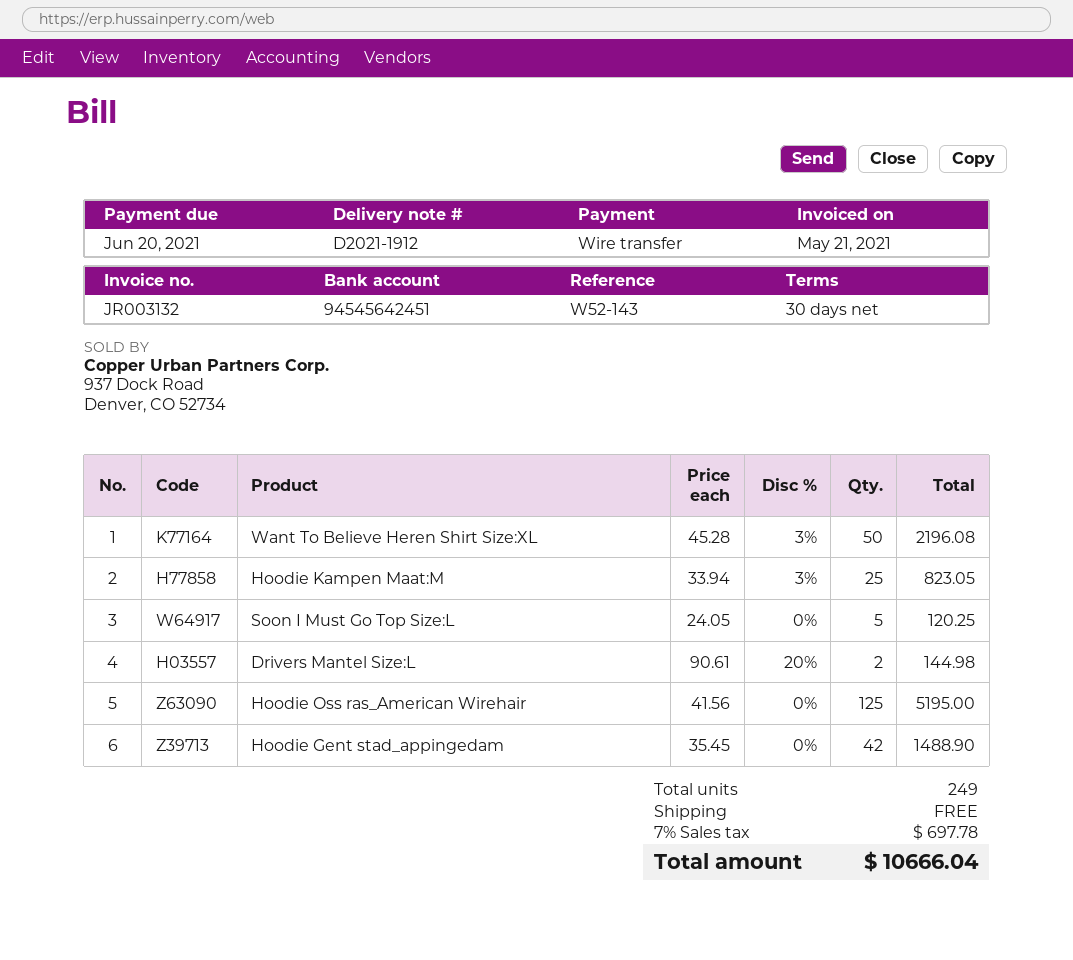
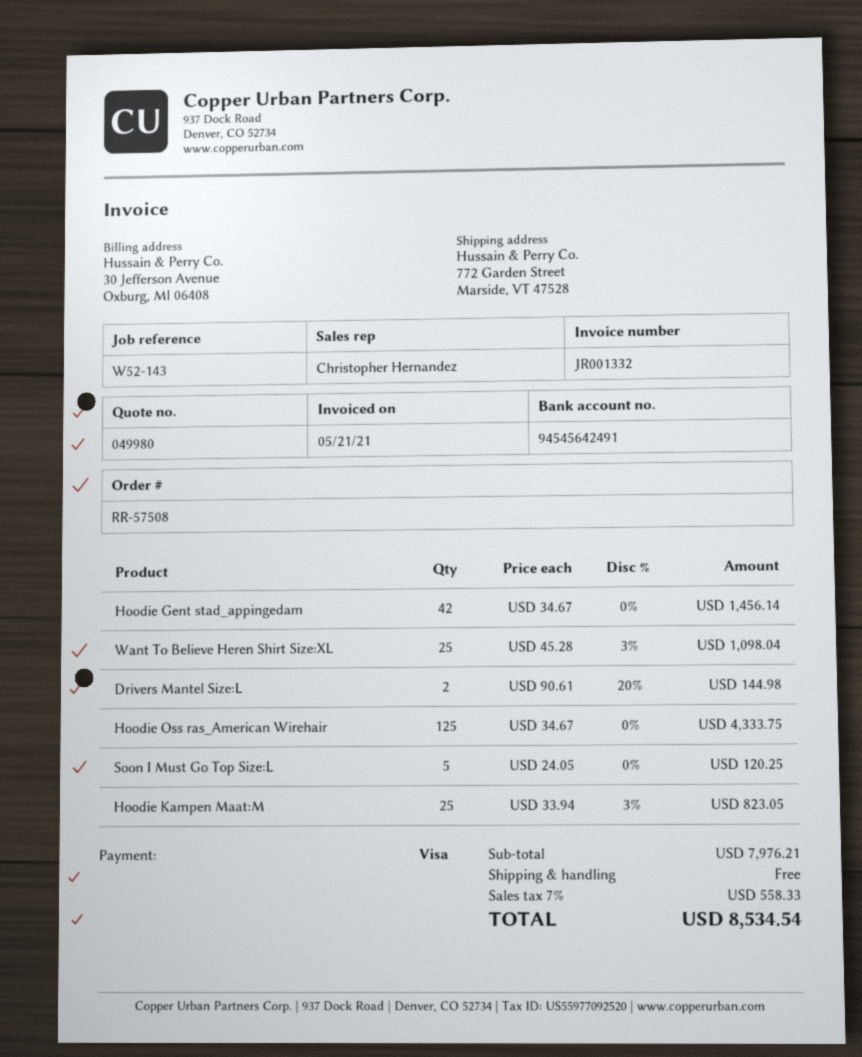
invoice number: JR003132 -> JR001332
payment method: bank transfer -> Visa
bank account: 94545642451 -> 94545642491
Want To Believe Heren Shirt Size:XL: 50 x 45.28 - 3% = 2196.08 -> 25 x 45.28 - 3% = 1098.04
Hoodie Oss ras_American Wirehair: 125 x 41.56 = 5195.00 -> 125 x 34.67 = 4333.75
Hoodie Gent stad_appingedam: 42 x 35.45 = 1488.90 -> 42 x 34.67 = 1456.14
tax: 7% = 697.78 -> 7% = 558.33
total: 10666.04 -> 8534.54

